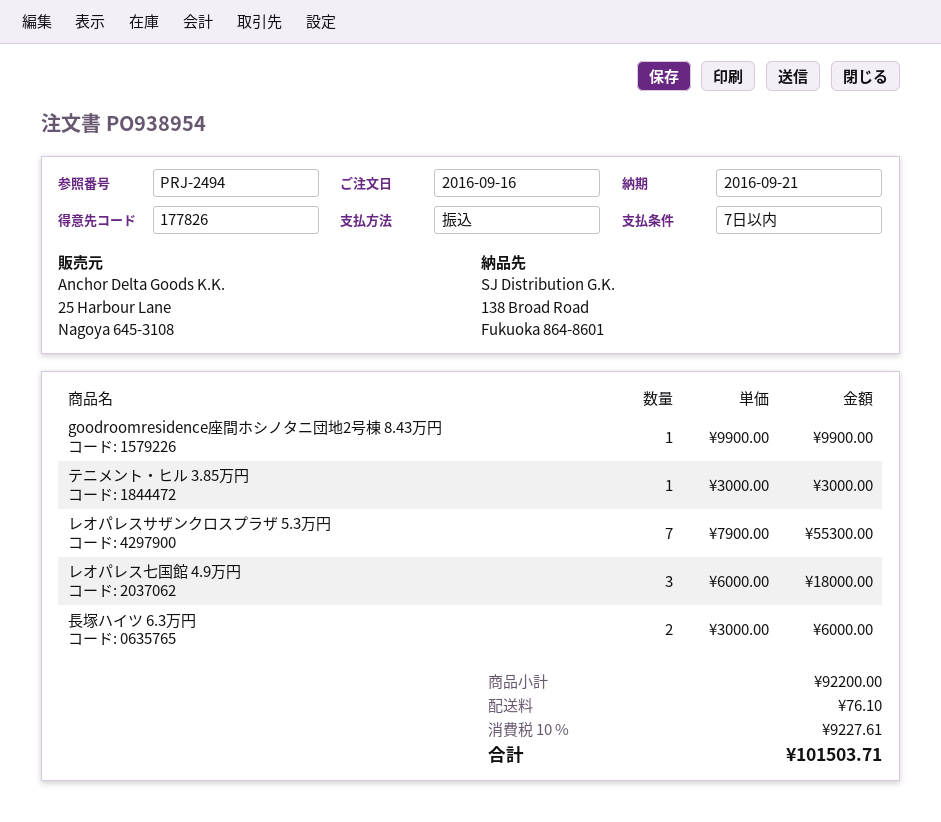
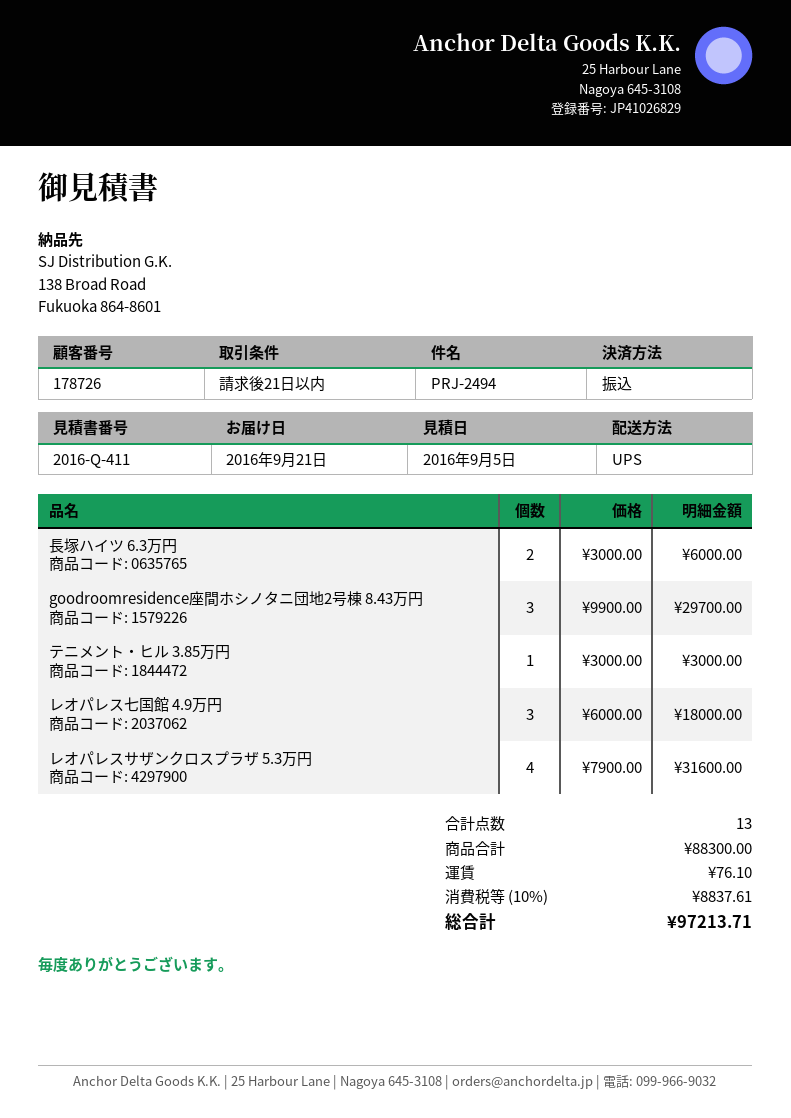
payment terms: 7 days -> 21 days
customer number: 177826 -> 178726
goodroomresidence座間ホシノタニ団地2号棟 8.43万円: 1 x 9900.00 = 9900.00 -> 3 x 9900.00 = 29700.00
レオパレスサザンクロスプラザ 5.3万円: 7 x 7900.00 = 55300.00 -> 4 x 7900.00 = 31600.00
subtotal: 92200.00 -> 88300.00
tax: 10% = 9227.61 -> 10% = 8837.61
total: 101503.71 -> 97213.71

